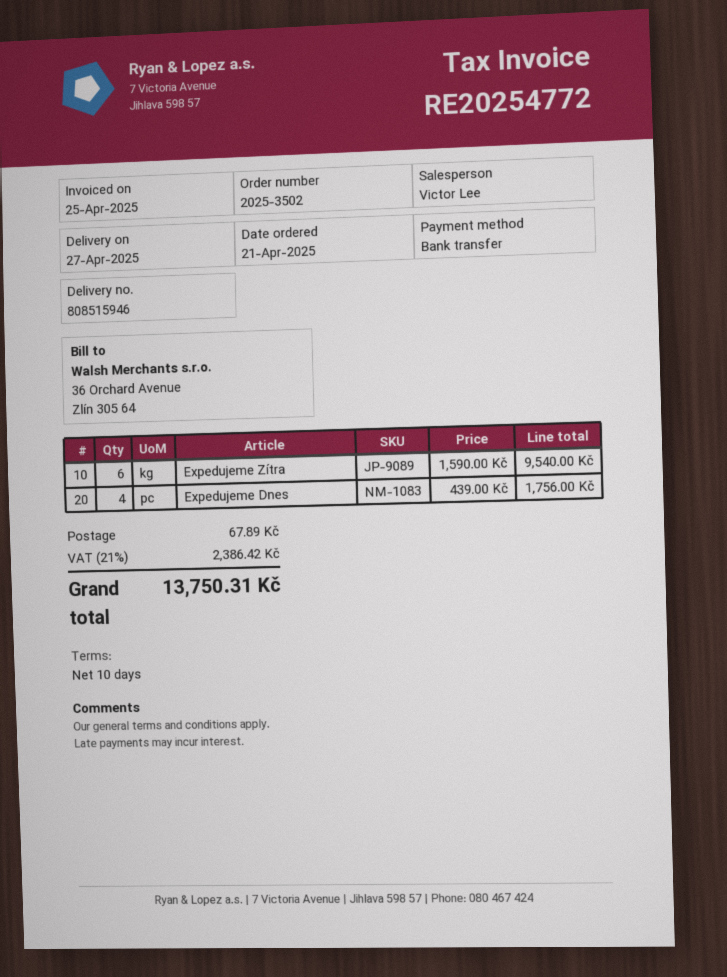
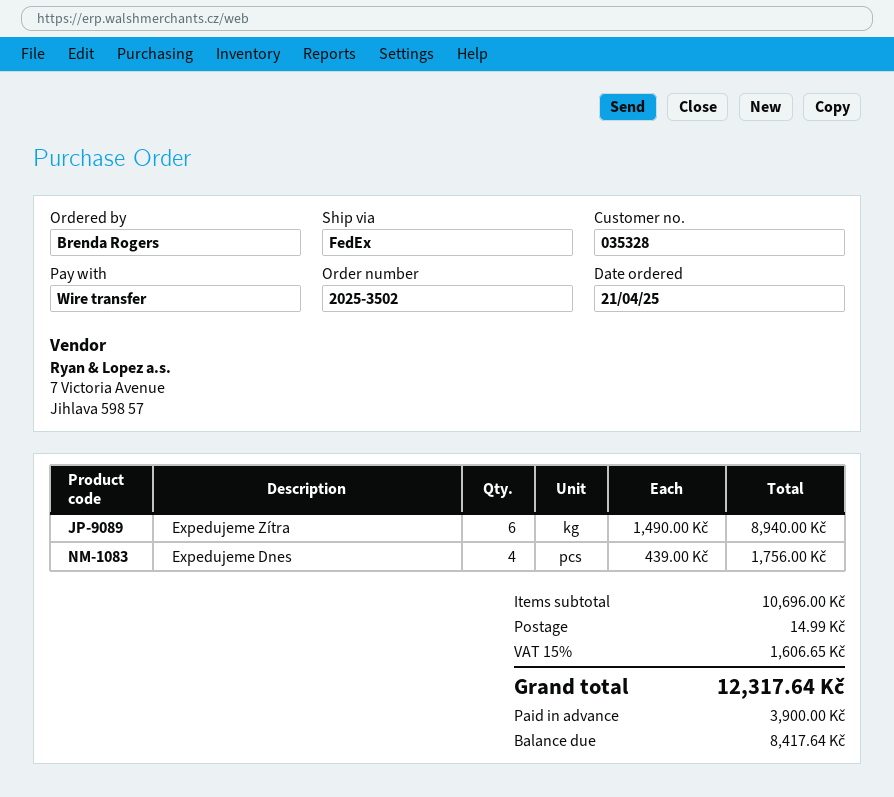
Expedujeme Zítra: 6 x 1590.00 = 9540.00 -> 6 x 1490.00 = 8940.00
shipping: 67.89 -> 14.99
tax: 21% = 2386.42 -> 15% = 1606.65
total: 13750.31 -> 12317.64

